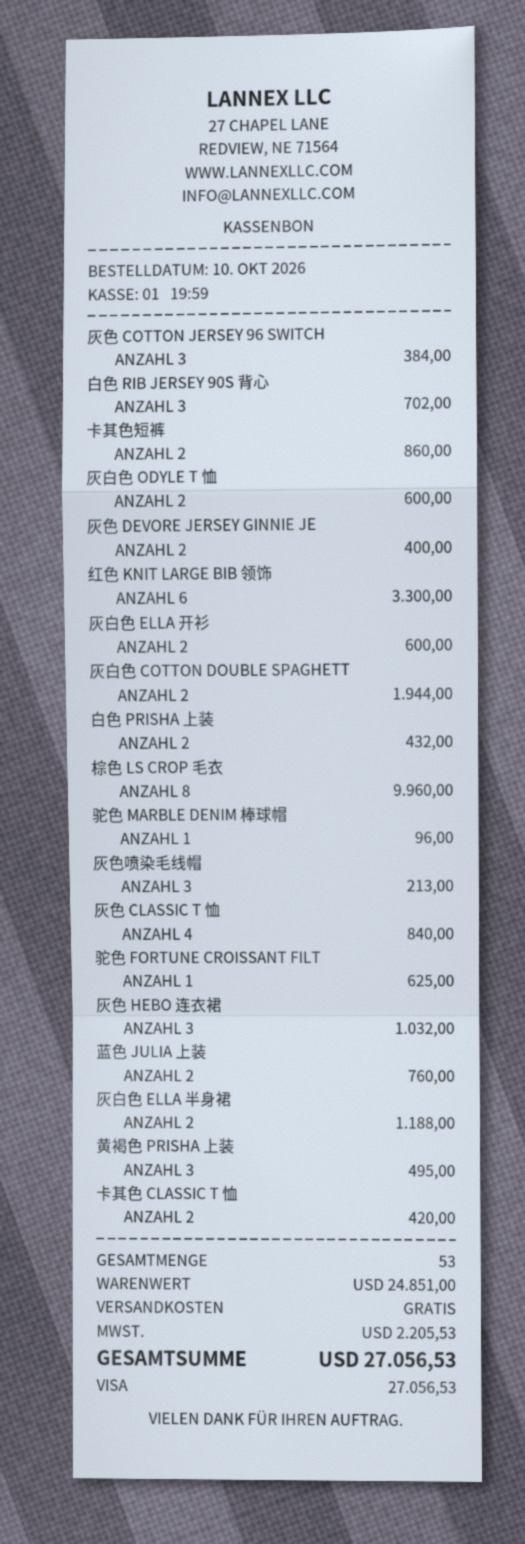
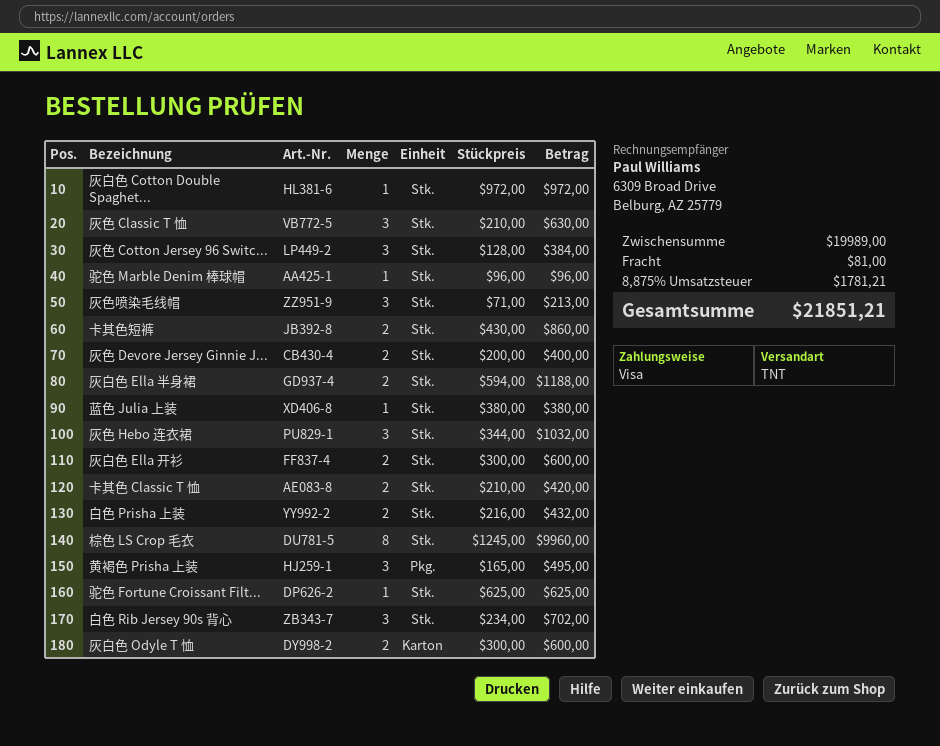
红色 KNIT LARGE BIB 领饰: 6 for 3300.00 -> none
灰白色 COTTON DOUBLE SPAGHETT: 2 for 1944.00 -> 1 for 972.00
灰色 CLASSIC T 恤: 4 for 840.00 -> 3 for 630.00
蓝色 JULIA 上装: 2 for 760.00 -> 1 for 380.00
subtotal: 24851.00 -> 19989.00
shipping: 0.00 -> 81.00
tax: 2205.53 -> 1781.21
total: 27056.53 -> 21851.21

